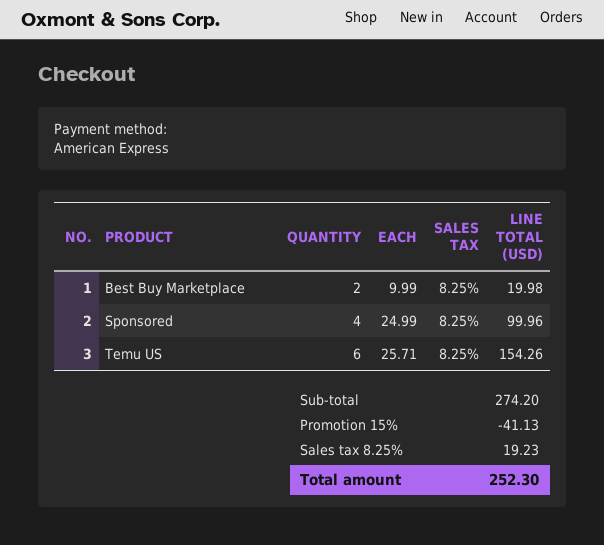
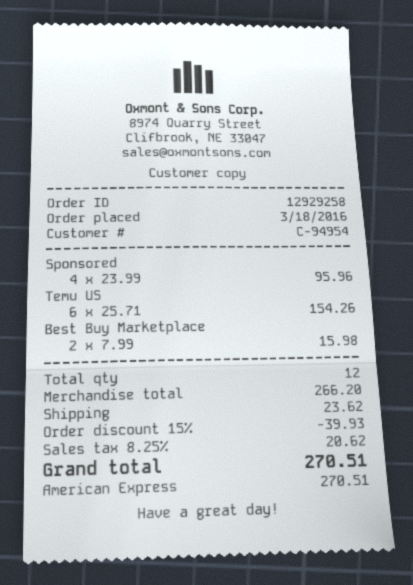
Best Buy Marketplace: 2 x 9.99 = 19.98 -> 2 x 7.99 = 15.98
Sponsored: 4 x 24.99 = 99.96 -> 4 x 23.99 = 95.96
subtotal: 274.20 -> 266.20
discount: 15% = 41.13 -> 15% = 39.93
shipping: none -> 23.62
tax: 8.25% = 19.23 -> 8.25% = 20.62
total: 252.30 -> 270.51

